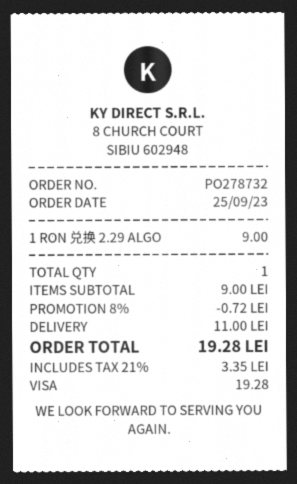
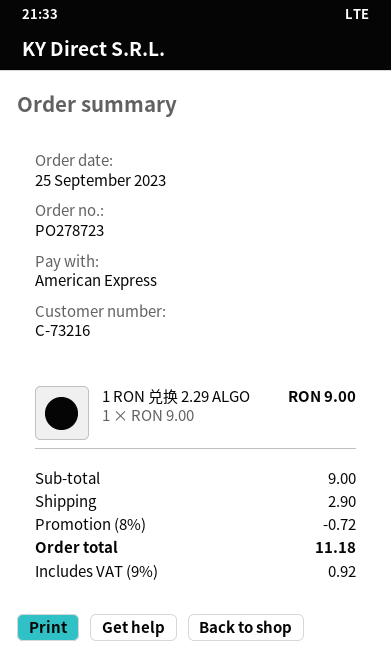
order number: PO278732 -> PO278723
payment method: Visa -> American Express
shipping: 11.00 -> 2.90
tax: 21% = 3.35 -> 9% = 0.92
total: 19.28 -> 11.18

